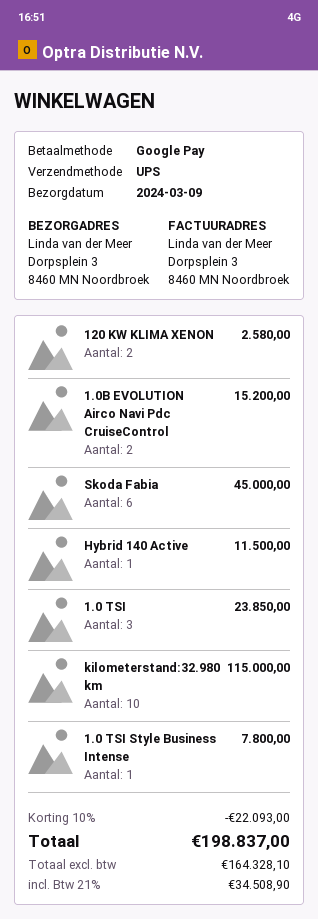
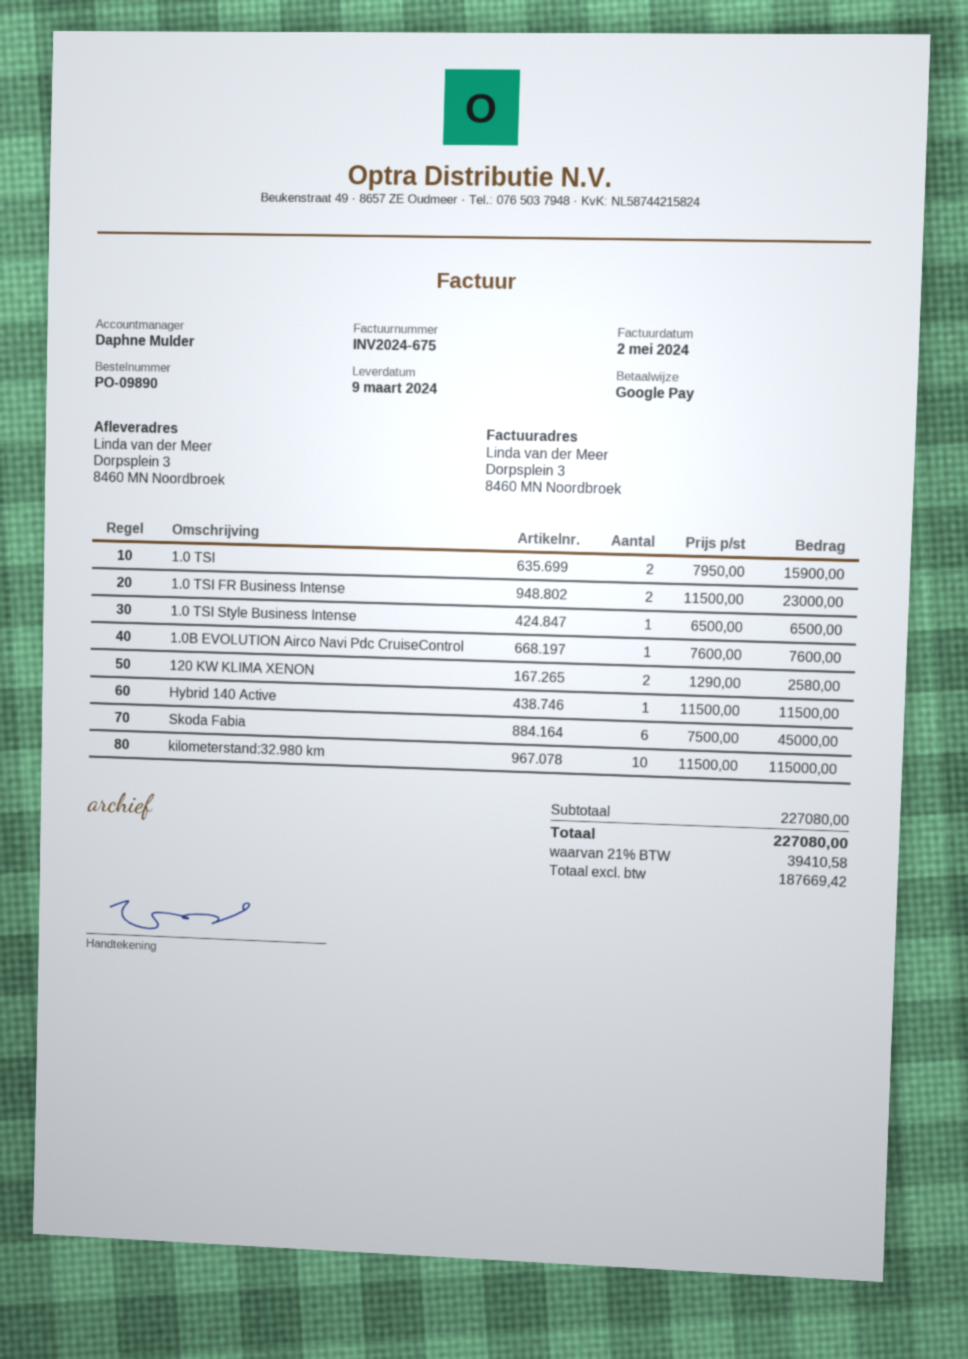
1.0B EVOLUTION Airco Navi Pdc CruiseControl: 2 for 15200.00 -> 1 for 7600.00
1.0 TSI: 3 for 23850.00 -> 2 for 15900.00
1.0 TSI Style Business Intense: 1 for 7800.00 -> 1 for 6500.00
1.0 TSI FR Business Intense: none -> 2 for 23000.00
discount: 10% = 22093.00 -> none
net: 164328.10 -> 187669.42
tax: 21% = 34508.90 -> 21% = 39410.58
total: 198837.00 -> 227080.00

